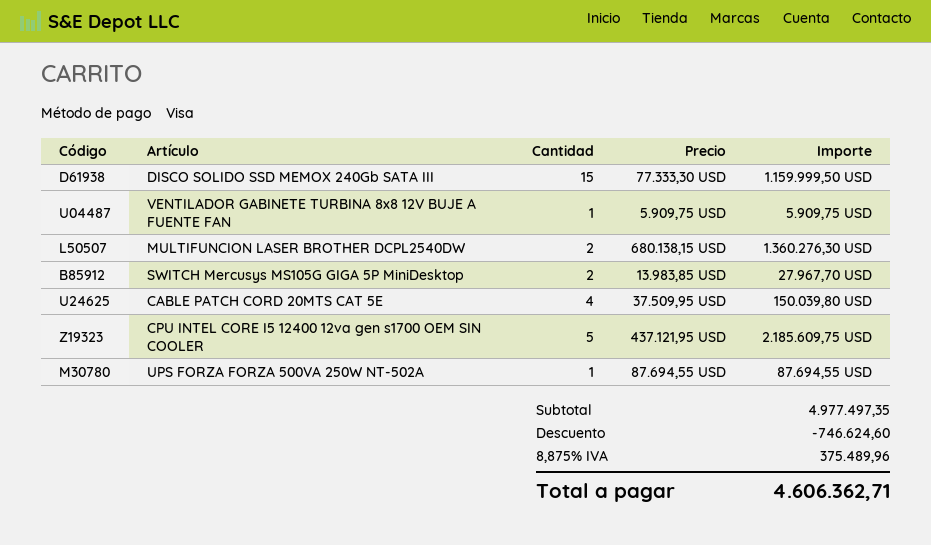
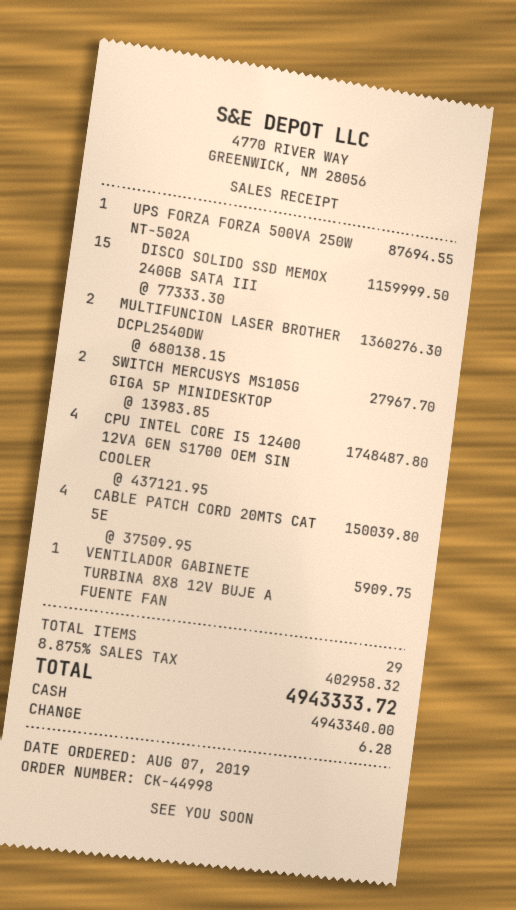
payment method: Visa -> cash
CPU INTEL CORE I5 12400 12va gen s1700 OEM SIN COOLER: 5 x 437121.95 = 2185609.75 -> 4 x 437121.95 = 1748487.80
discount: 746624.60 -> none
tax: 8.875% = 375489.96 -> 8.875% = 402958.32
total: 4606362.71 -> 4943333.72

